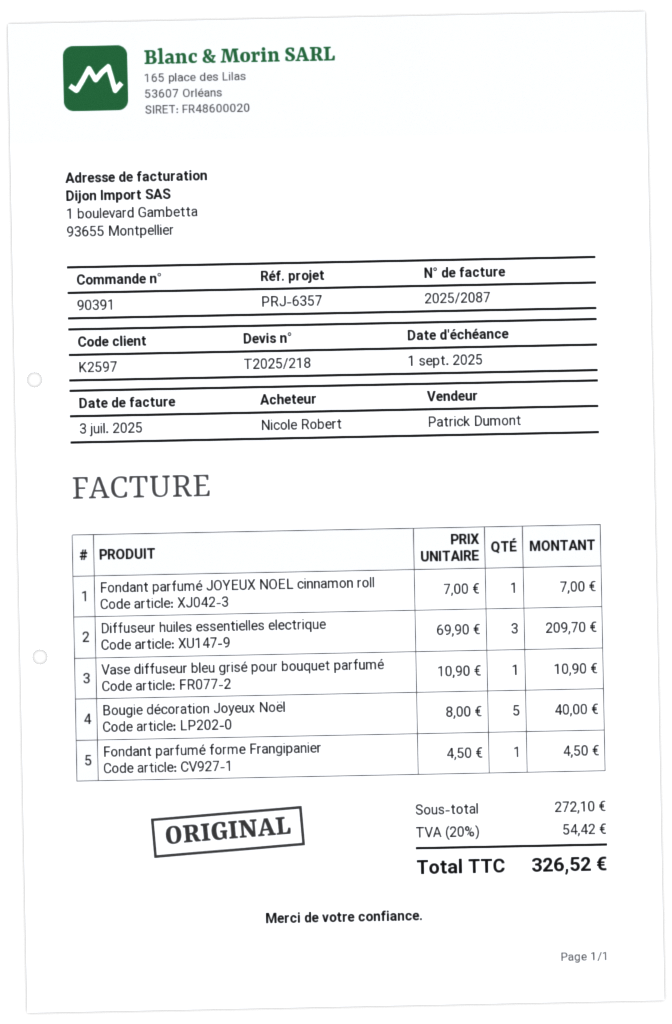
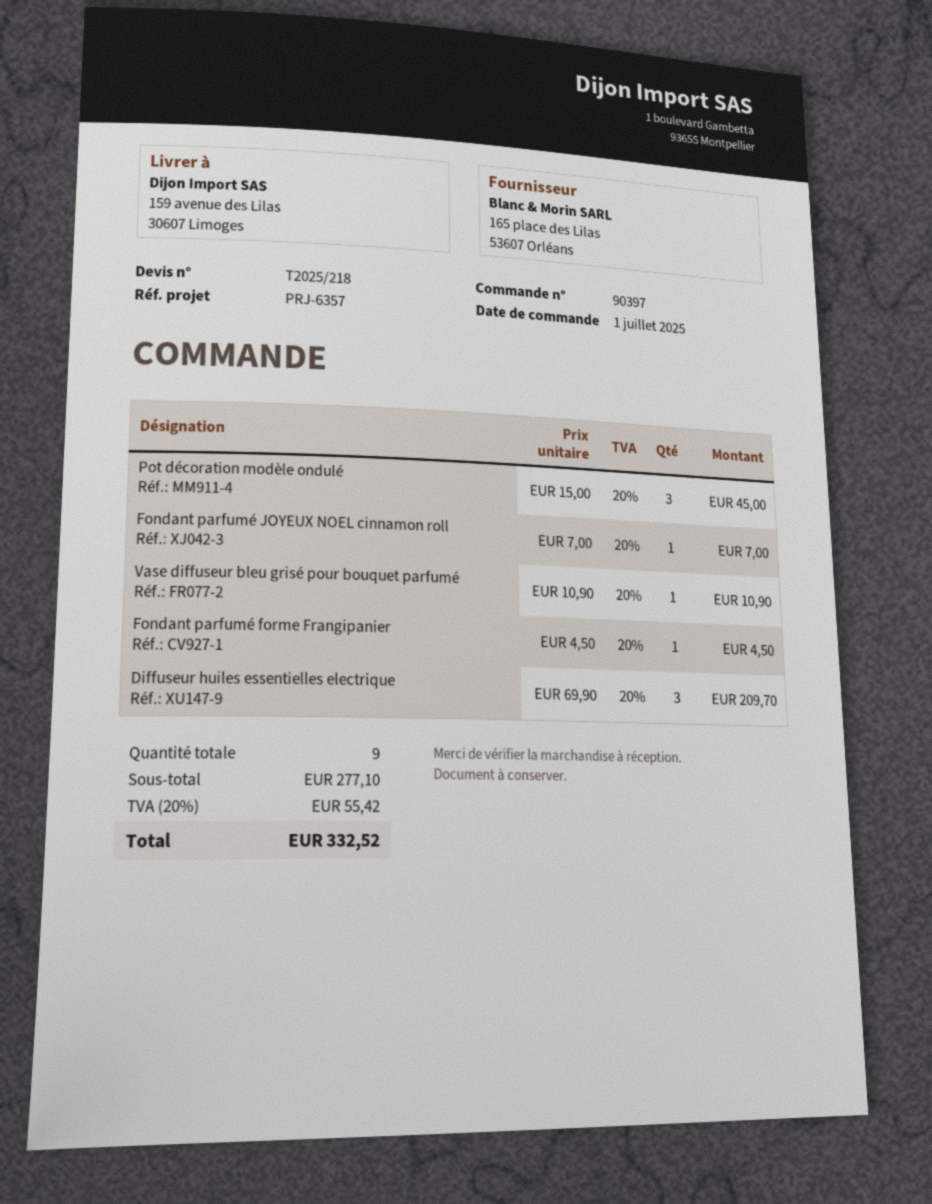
order number: 90391 -> 90397
Bougie décoration Joyeux Noël: 5 x 8.00 = 40.00 -> none
Pot décoration modèle ondulé: none -> 3 x 15.00 = 45.00
subtotal: 272.10 -> 277.10
tax: 20% = 54.42 -> 20% = 55.42
total: 326.52 -> 332.52

